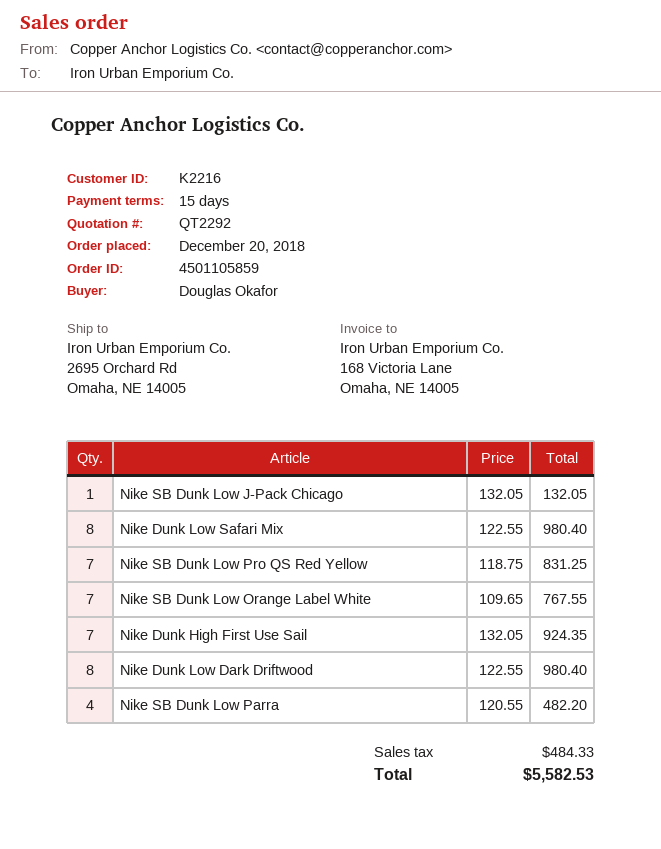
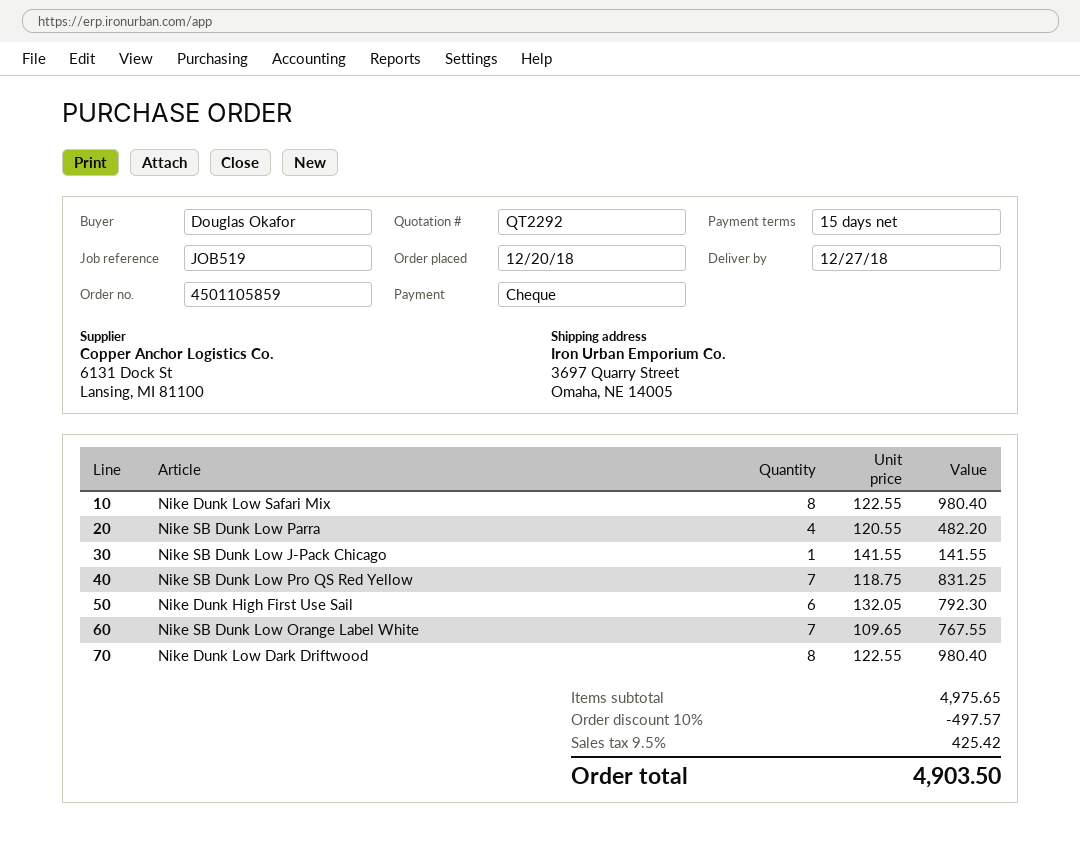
ship to: 2695 Orchard Rd, Omaha, NE 14005 -> 3697 Quarry Street, Omaha, NE 14005
Nike SB Dunk Low J-Pack Chicago: 1 x 132.05 = 132.05 -> 1 x 141.55 = 141.55
Nike Dunk High First Use Sail: 7 x 132.05 = 924.35 -> 6 x 132.05 = 792.30
discount: none -> 10% = 497.57
tax: 484.33 -> 425.42
total: 5582.53 -> 4903.50

